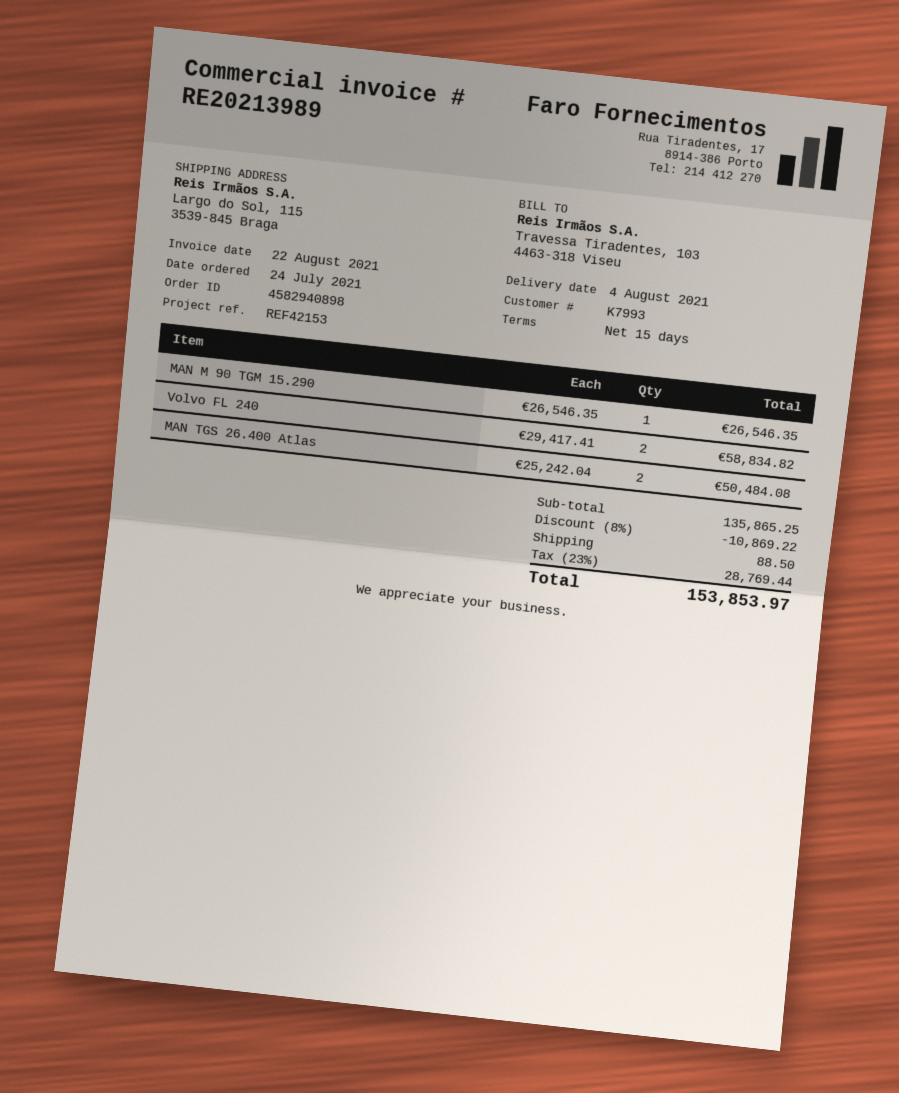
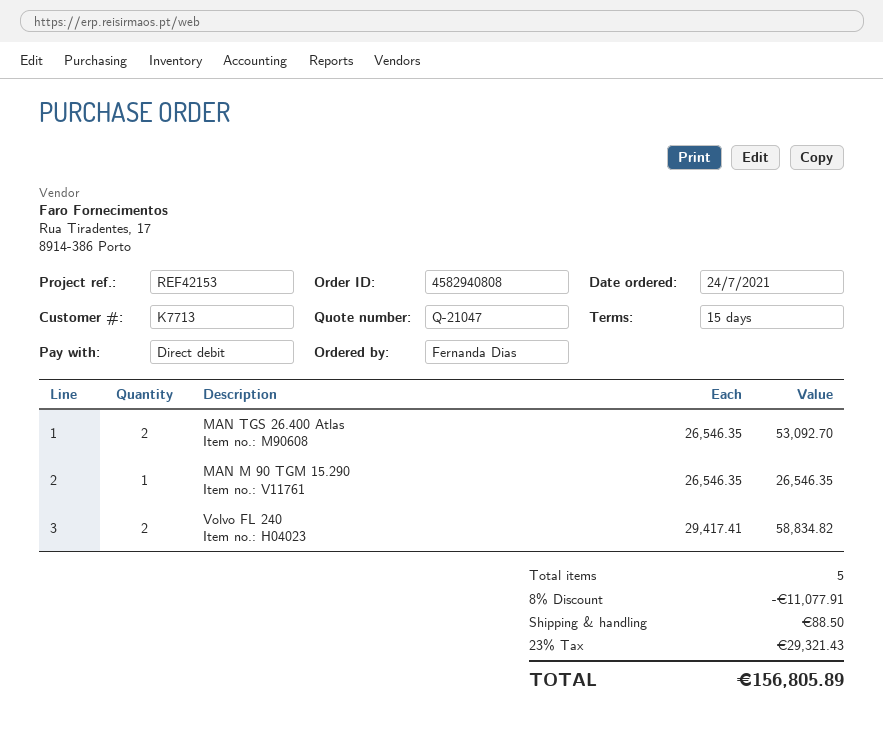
order number: 4582940898 -> 4582940808
customer number: K7993 -> K7713
MAN TGS 26.400 Atlas: 2 x 25242.04 = 50484.08 -> 2 x 26546.35 = 53092.70
discount: 8% = 10869.22 -> 8% = 11077.91
tax: 23% = 28769.44 -> 23% = 29321.43
total: 153853.97 -> 156805.89

